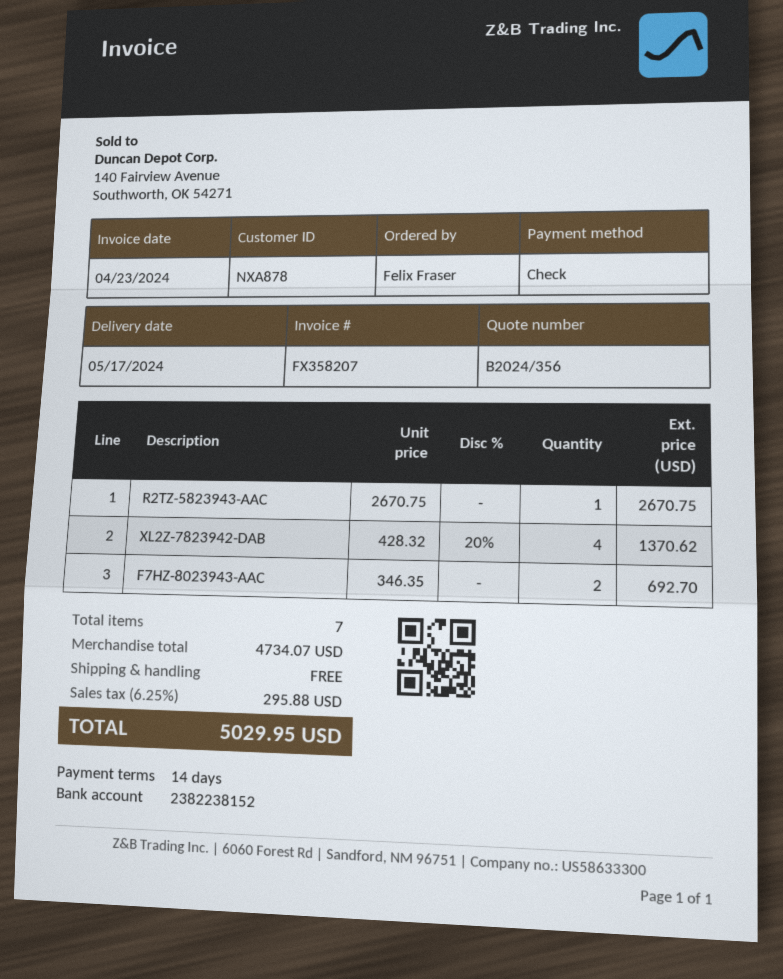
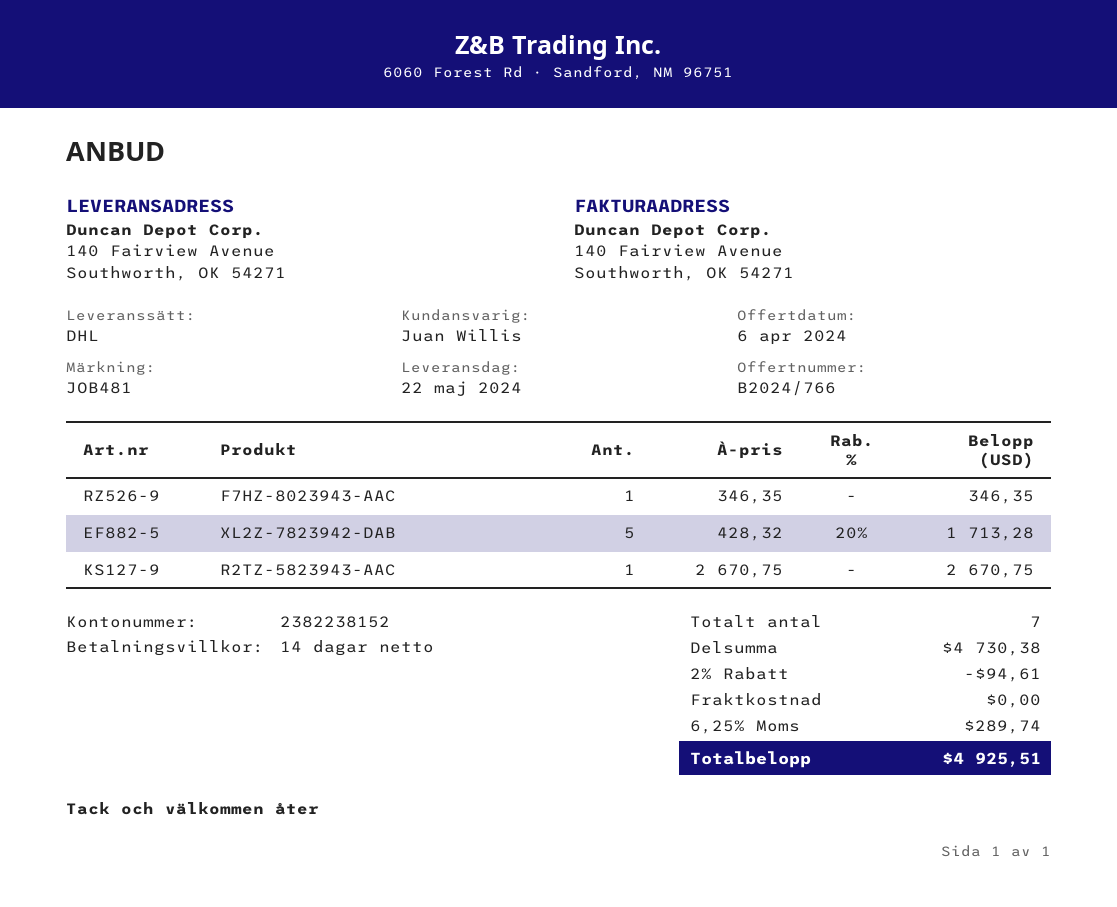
quote number: B2024/356 -> B2024/766
delivery date: 2024-05-17 -> 2024-05-22
XL2Z-7823942-DAB: 4 x 428.32 - 20% = 1370.62 -> 5 x 428.32 - 20% = 1713.28
F7HZ-8023943-AAC: 2 x 346.35 = 692.70 -> 1 x 346.35 = 346.35
subtotal: 4734.07 -> 4730.38
discount: none -> 2% = 94.61
tax: 6.25% = 295.88 -> 6.25% = 289.74
total: 5029.95 -> 4925.51

